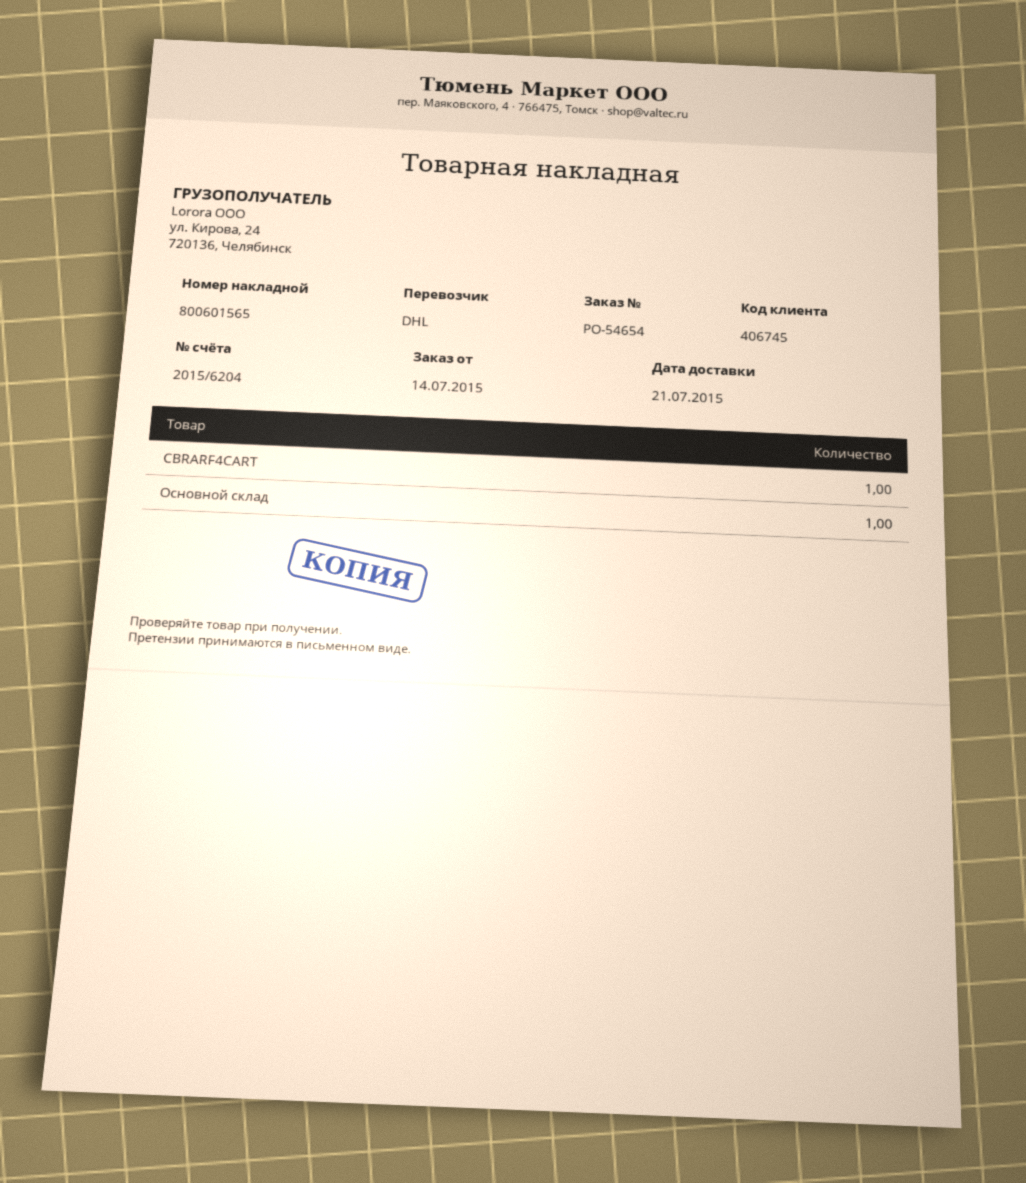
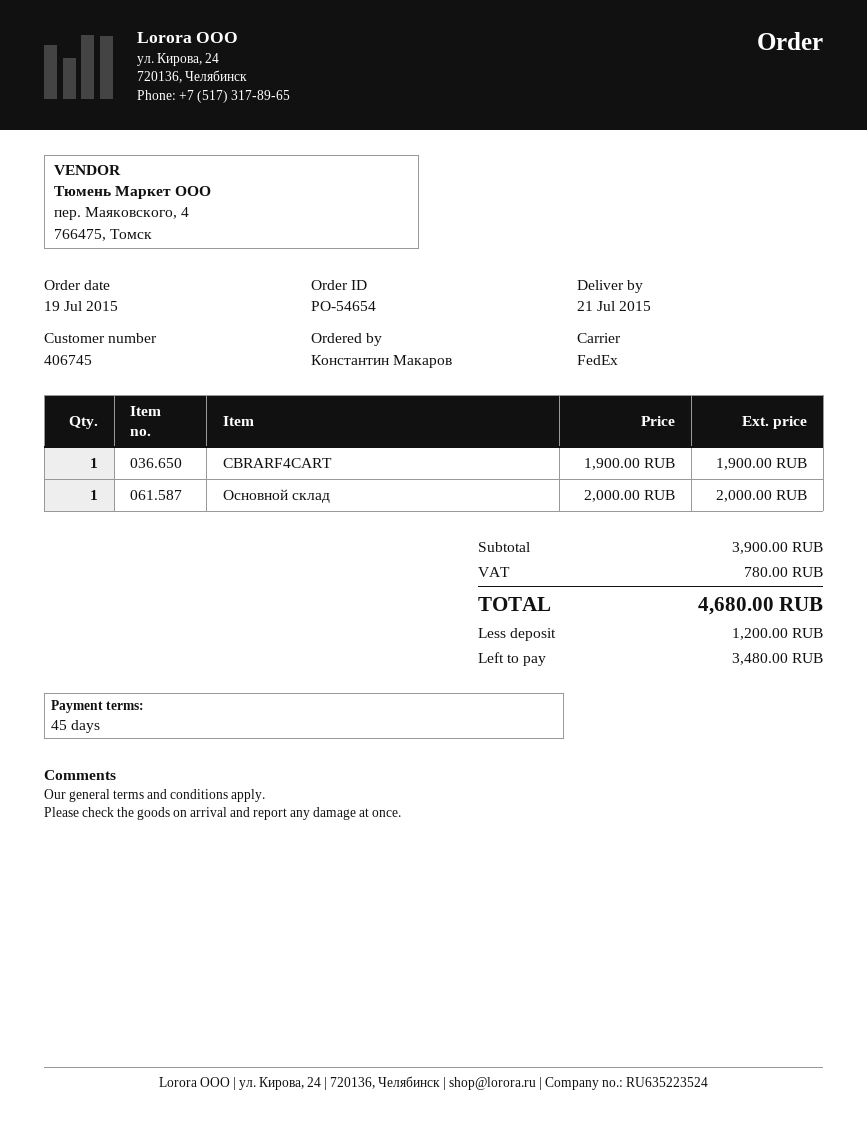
order date: 2015-07-14 -> 2015-07-19
shipping method: DHL -> FedEx

